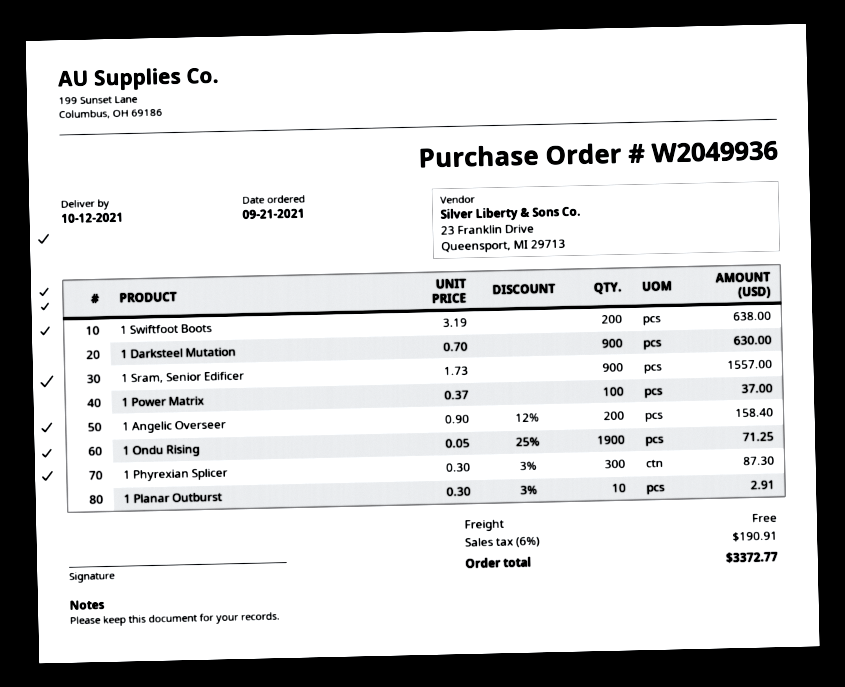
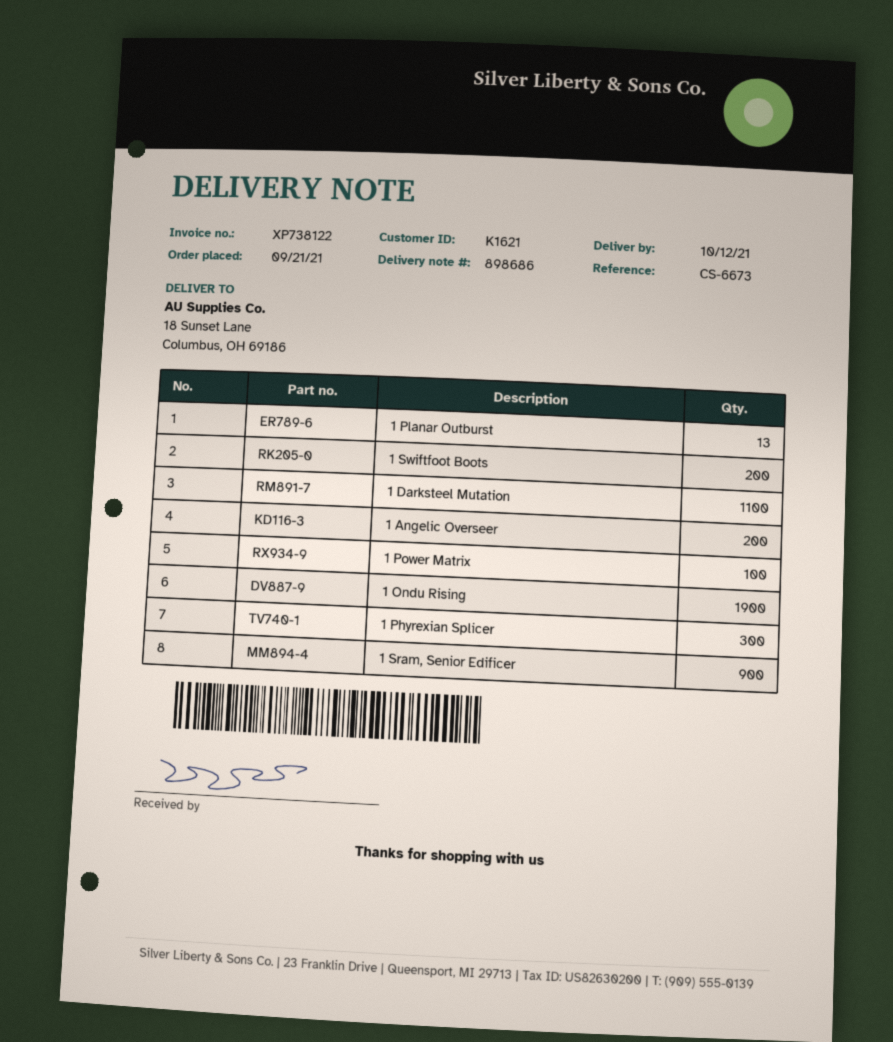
1 Darksteel Mutation: 900 -> 1100
1 Planar Outburst: 10 -> 13

